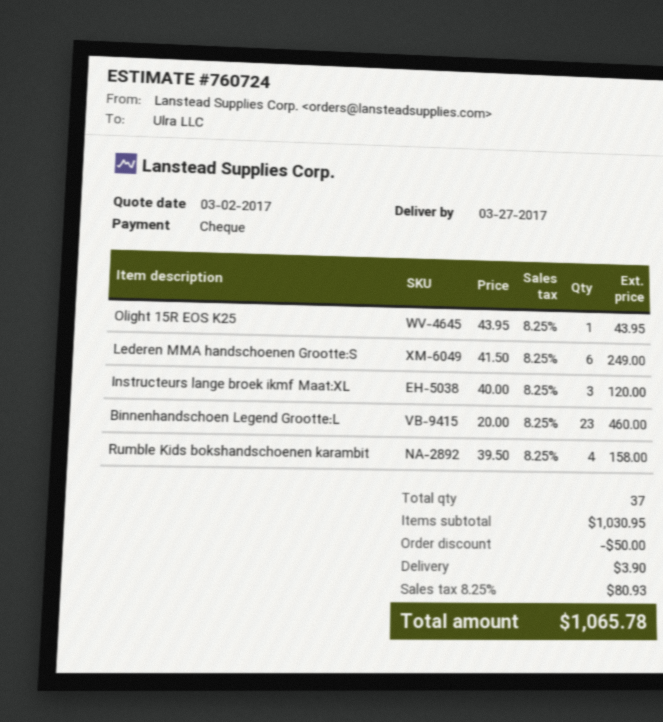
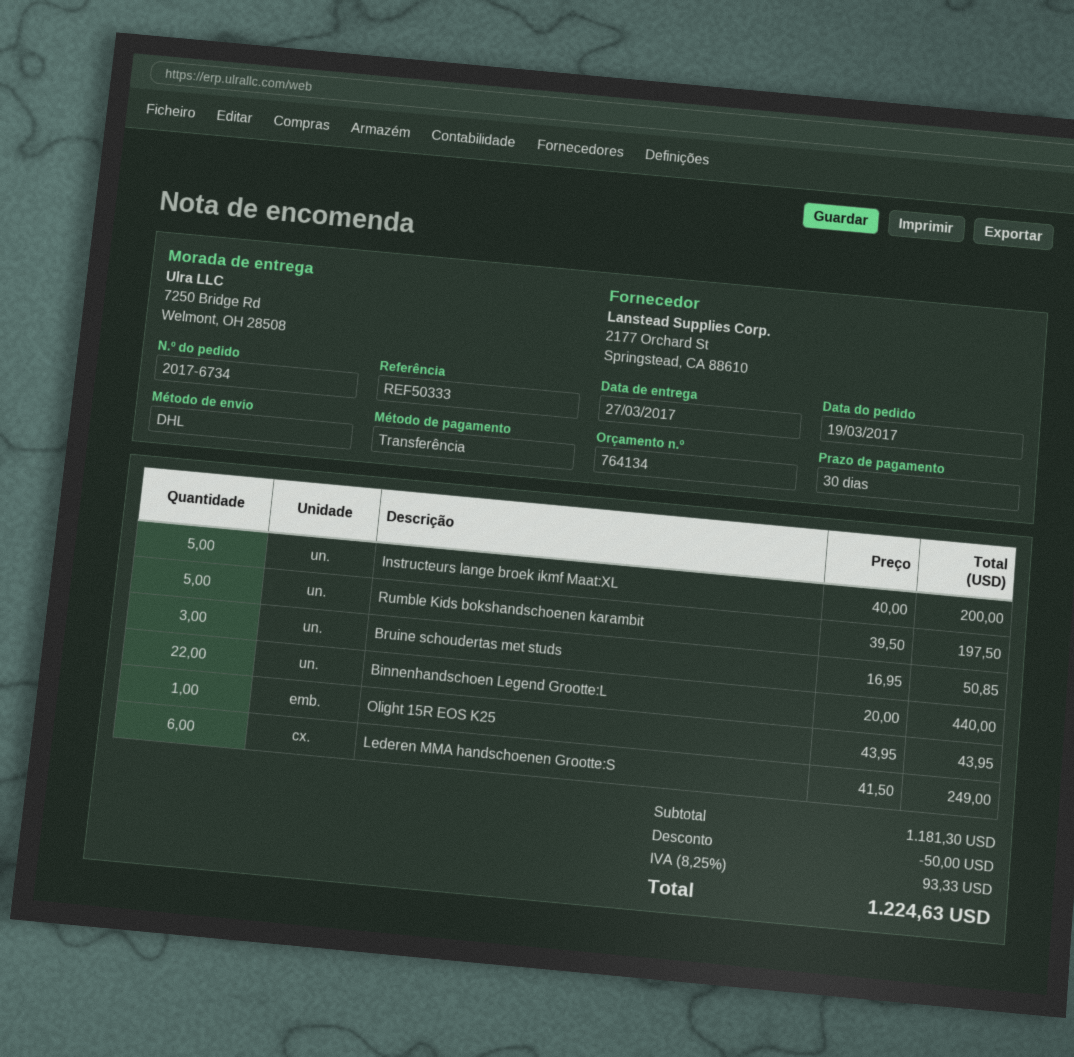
quote number: 760724 -> 764134
payment method: cheque -> bank transfer
Instructeurs lange broek ikmf Maat:XL: 3 x 40.00 = 120.00 -> 5 x 40.00 = 200.00
Binnenhandschoen Legend Grootte:L: 23 x 20.00 = 460.00 -> 22 x 20.00 = 440.00
Rumble Kids bokshandschoenen karambit: 4 x 39.50 = 158.00 -> 5 x 39.50 = 197.50
Bruine schoudertas met studs: none -> 3 x 16.95 = 50.85
subtotal: 1030.95 -> 1181.30
shipping: 3.90 -> none
tax: 8.25% = 80.93 -> 8.25% = 93.33
total: 1065.78 -> 1224.63

